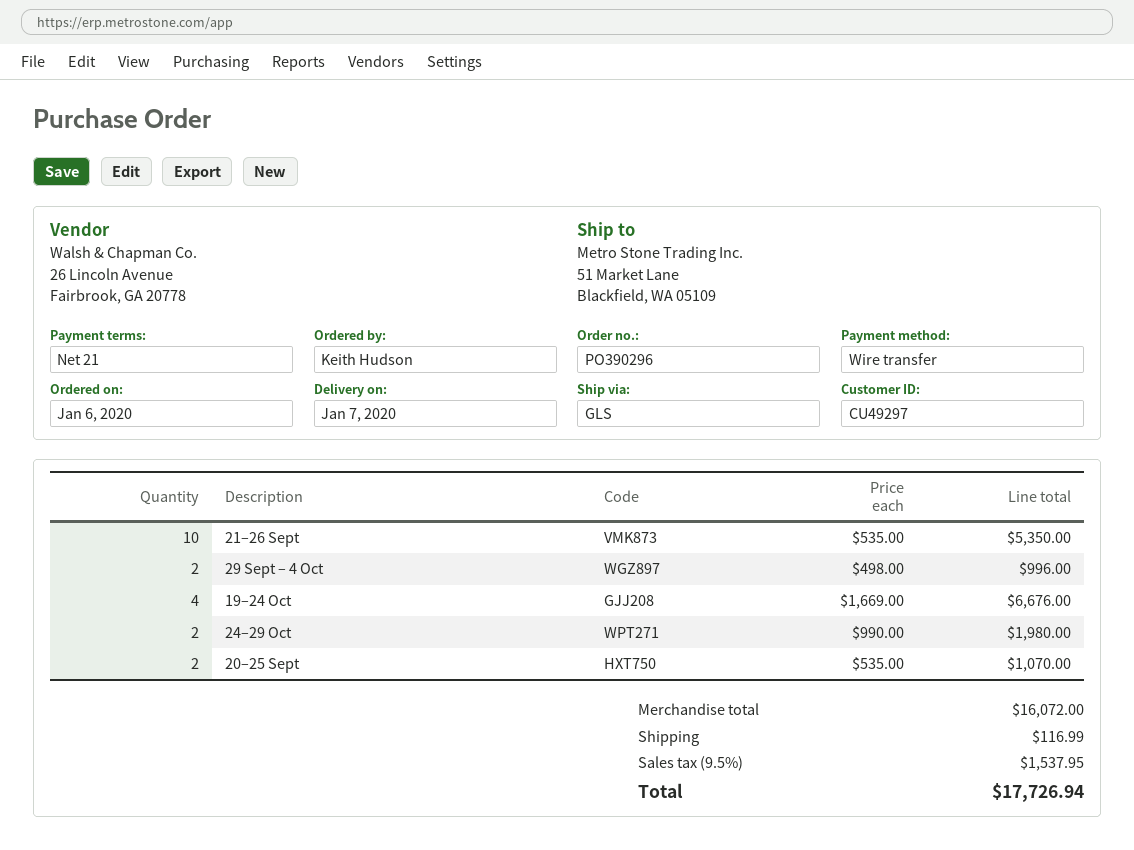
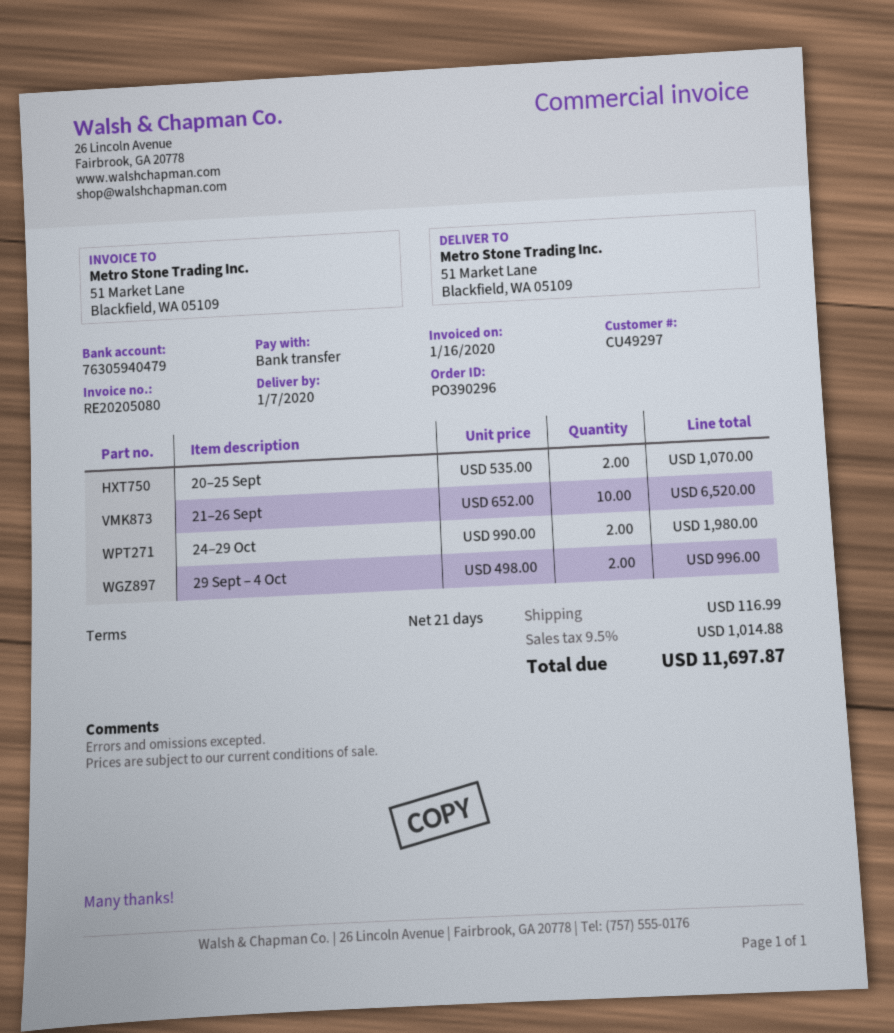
21–26 Sept: 10 x 535.00 = 5350.00 -> 10 x 652.00 = 6520.00
19–24 Oct: 4 x 1669.00 = 6676.00 -> none
tax: 9.5% = 1537.95 -> 9.5% = 1014.88
total: 17726.94 -> 11697.87

